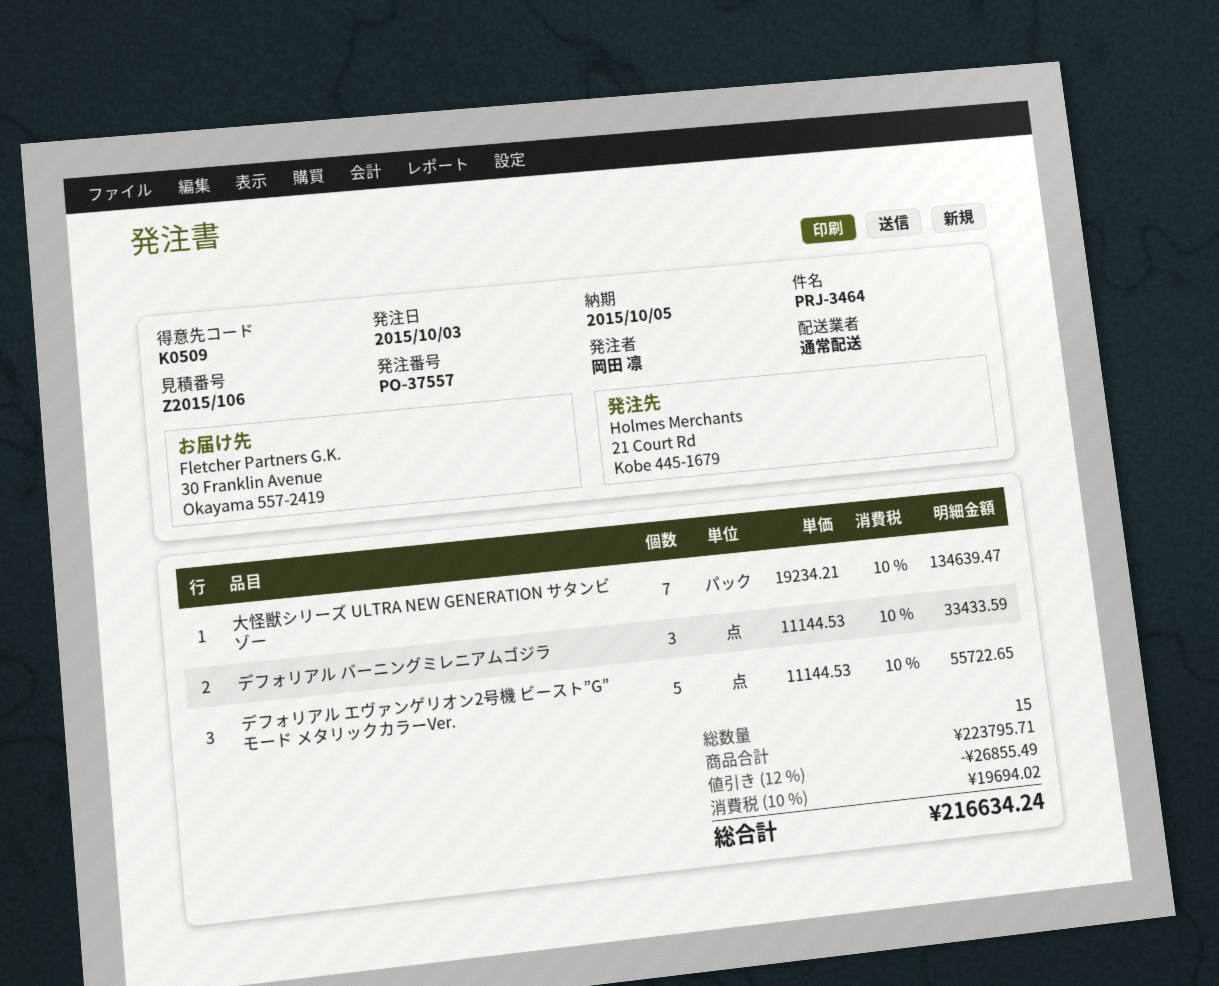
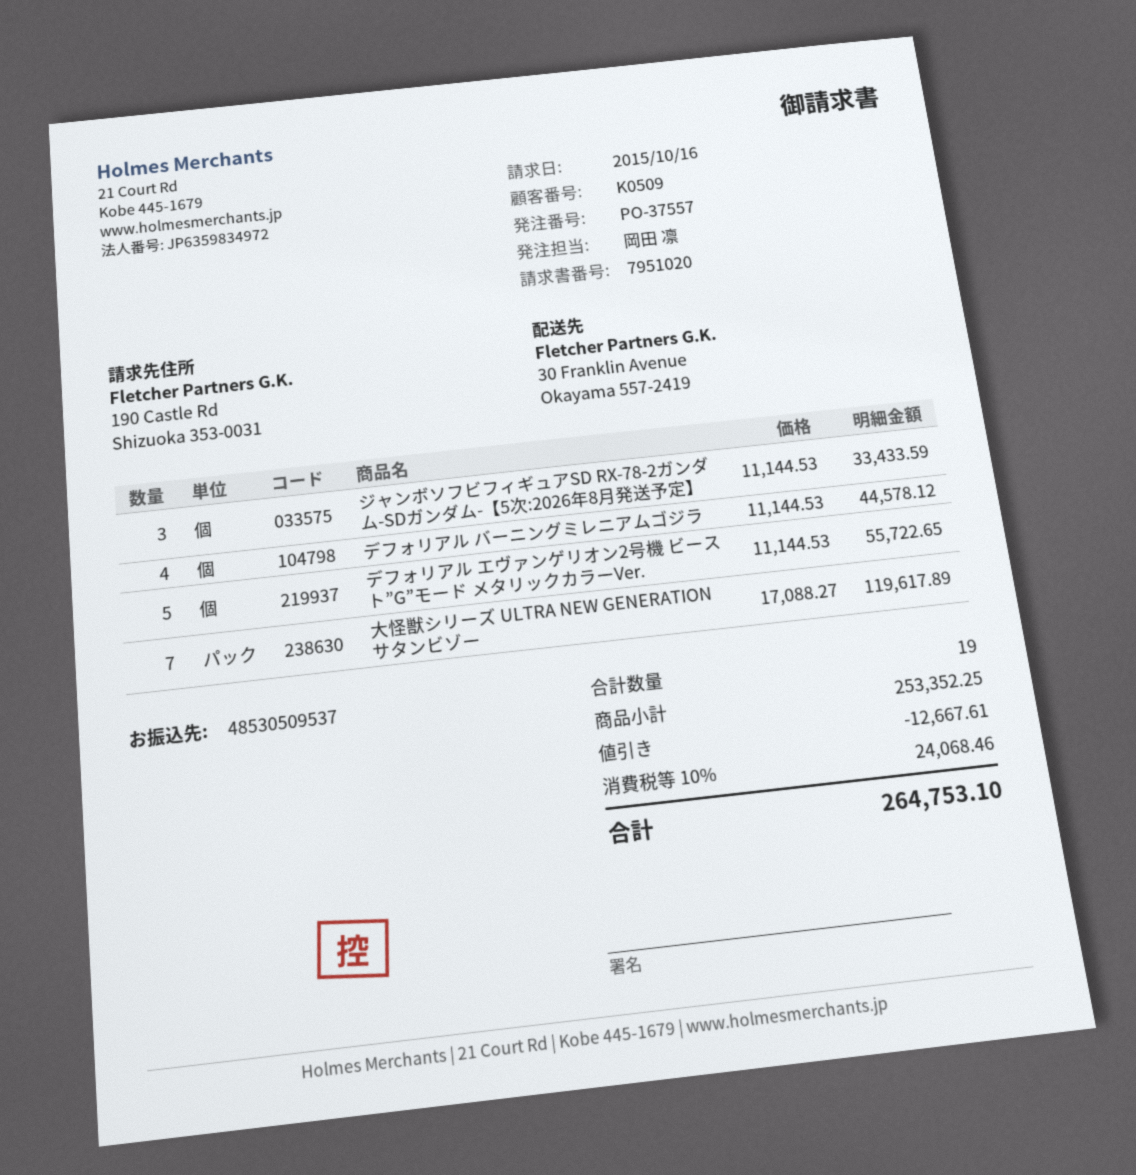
大怪獣シリーズ ULTRA NEW GENERATION サタンビゾー: 7 x 19234.21 = 134639.47 -> 7 x 17088.27 = 119617.89
デフォリアル バーニングミレニアムゴジラ: 3 x 11144.53 = 33433.59 -> 4 x 11144.53 = 44578.12
ジャンボソフビフィギュアSD RX-78-2ガンダム-SDガンダム-【5次:2026年8月発送予定】: none -> 3 x 11144.53 = 33433.59
total quantity: 15 -> 19
subtotal: 223795.71 -> 253352.25
discount: 26855.49 -> 12667.61
tax: 10% = 19694.02 -> 10% = 24068.46
total: 216634.24 -> 264753.10

